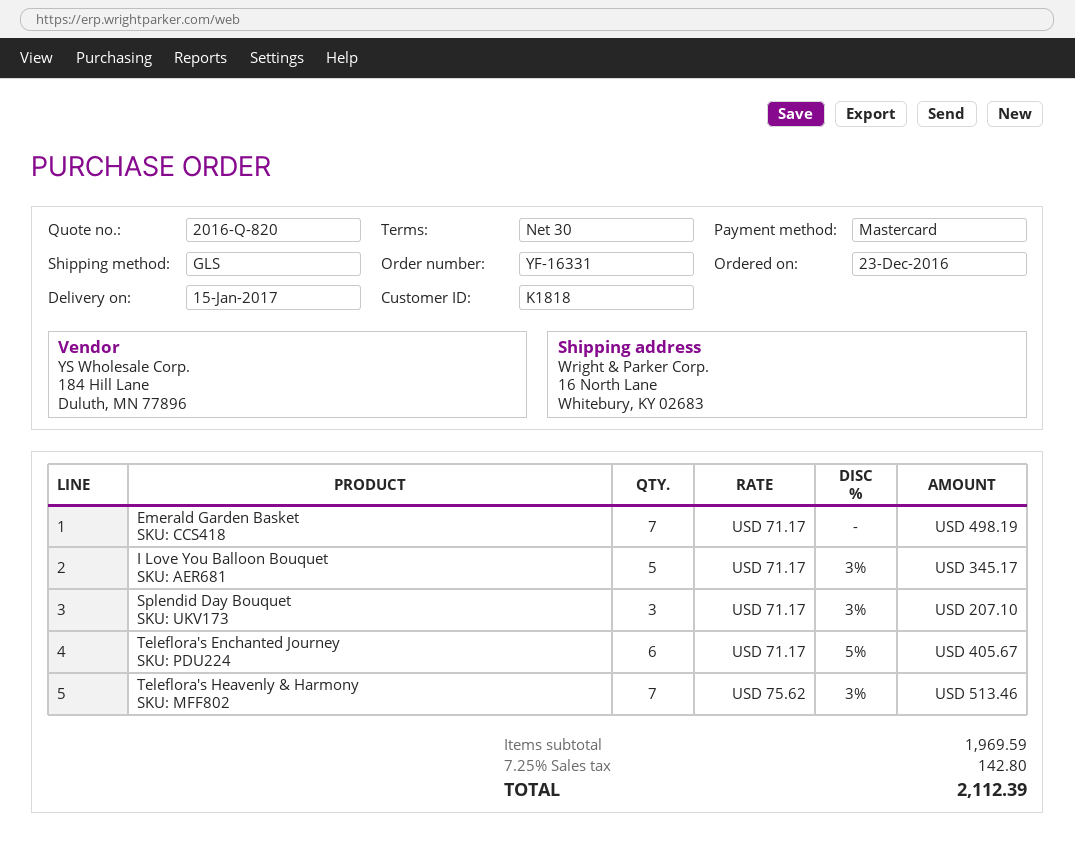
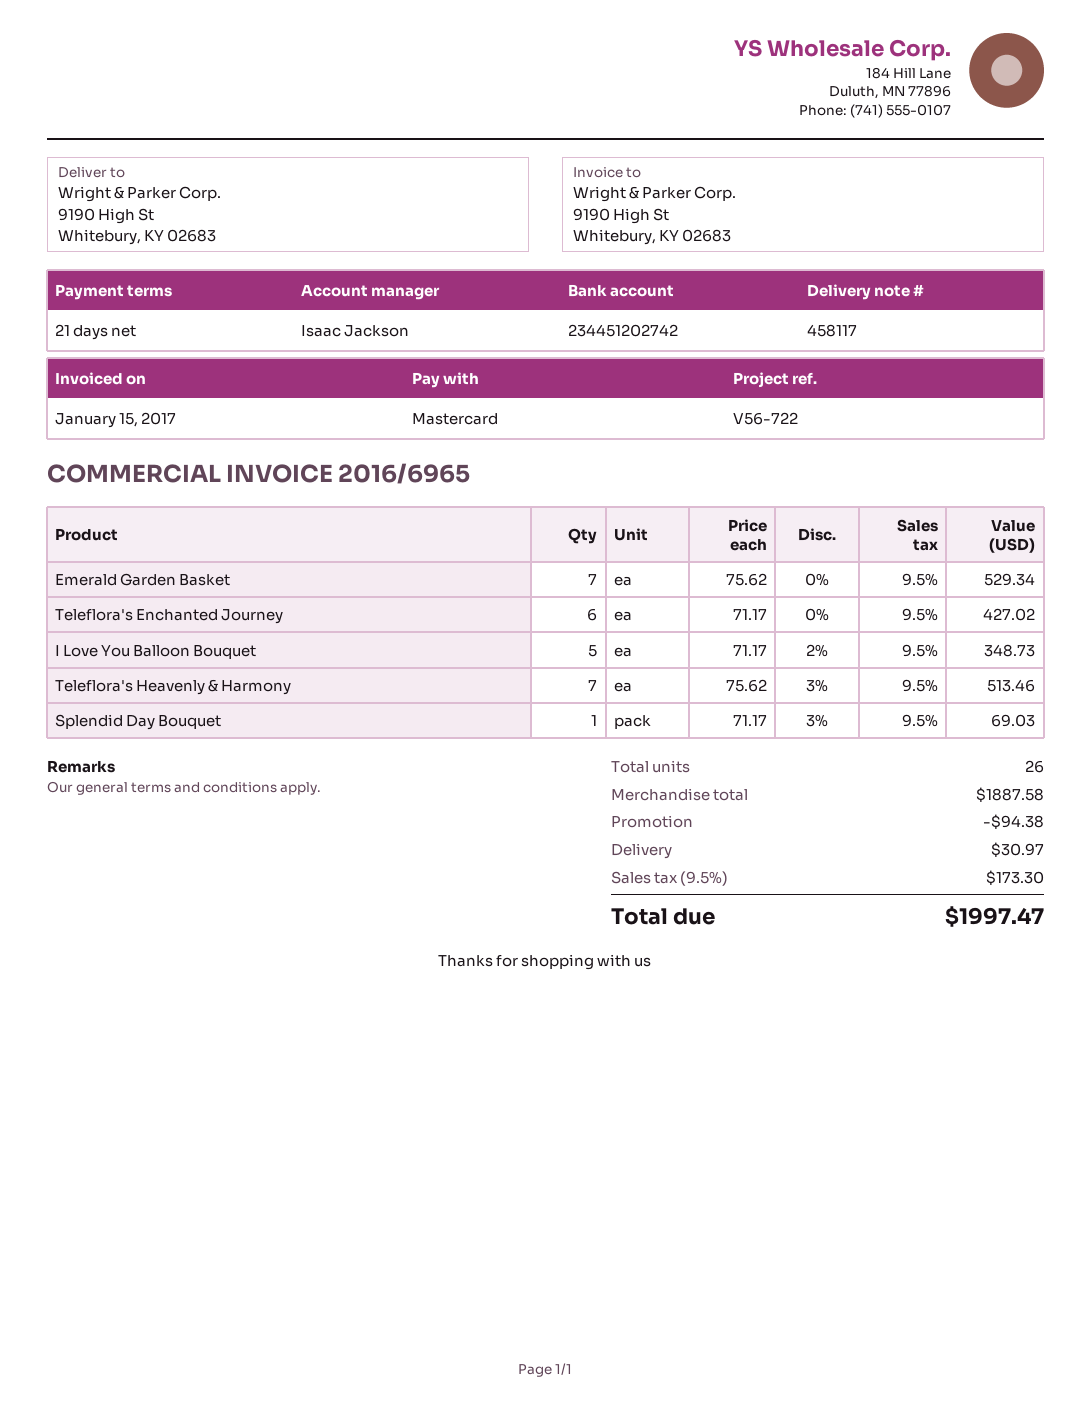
payment terms: 30 days -> 21 days
ship to: 16 North Lane, Whitebury, KY 02683 -> 9190 High St, Whitebury, KY 02683
Emerald Garden Basket: 7 x 71.17 = 498.19 -> 7 x 75.62 = 529.34
I Love You Balloon Bouquet: 5 x 71.17 - 3% = 345.17 -> 5 x 71.17 - 2% = 348.73
Splendid Day Bouquet: 3 x 71.17 - 3% = 207.10 -> 1 x 71.17 - 3% = 69.03
Teleflora's Enchanted Journey: 6 x 71.17 - 5% = 405.67 -> 6 x 71.17 = 427.02
subtotal: 1969.59 -> 1887.58
discount: none -> 94.38
shipping: none -> 30.97
tax: 7.25% = 142.80 -> 9.5% = 173.30
total: 2112.39 -> 1997.47

